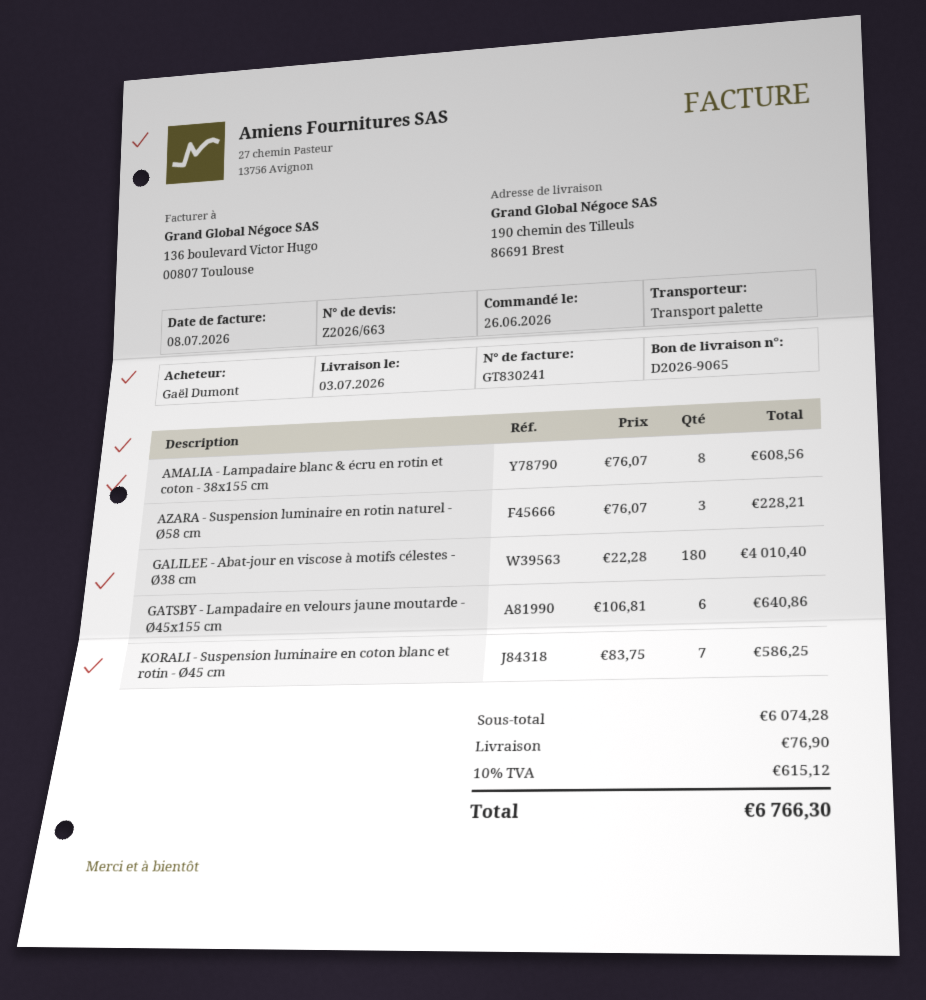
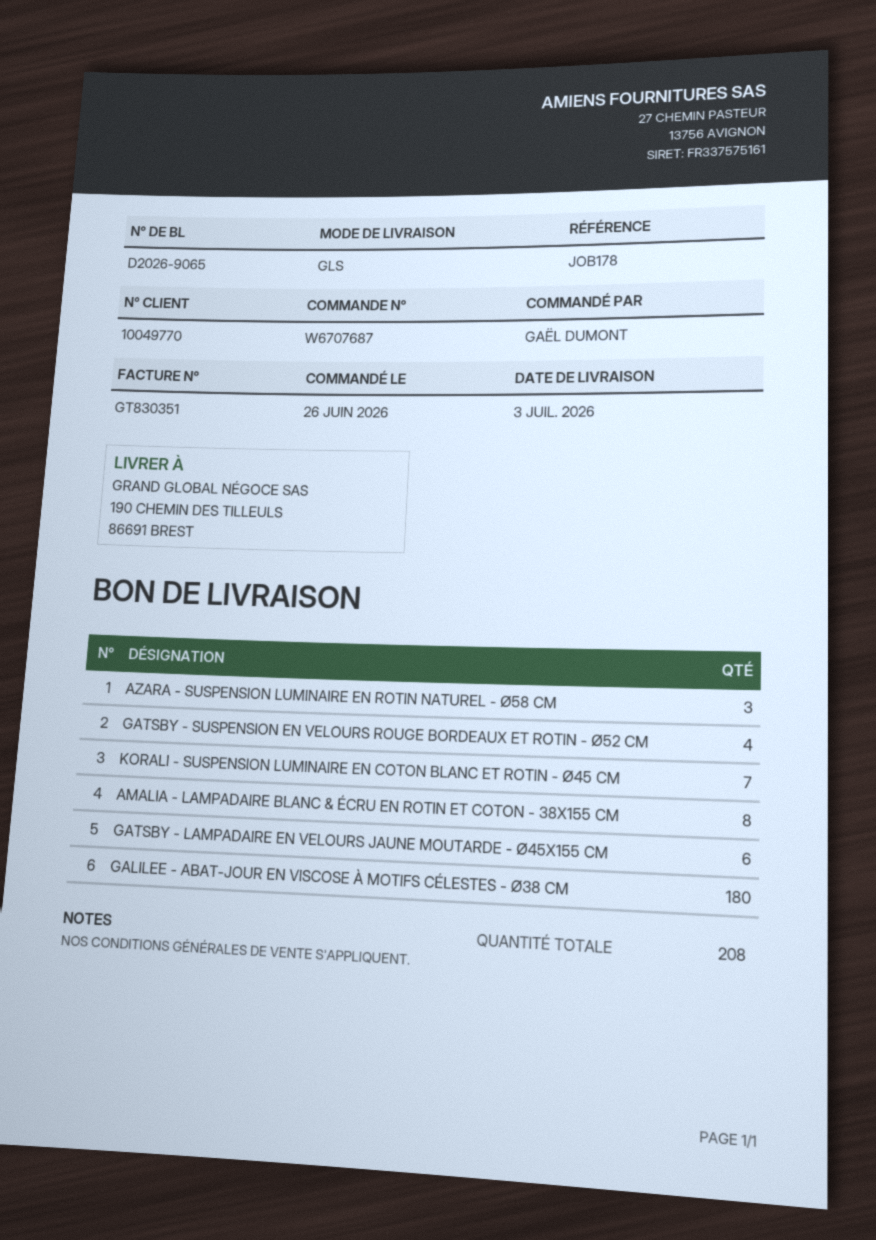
invoice number: GT830241 -> GT830351
shipping method: pallet freight -> GLS
GATSBY - SUSPENSION EN VELOURS ROUGE BORDEAUX ET ROTIN - Ø52 CM: none -> 4

